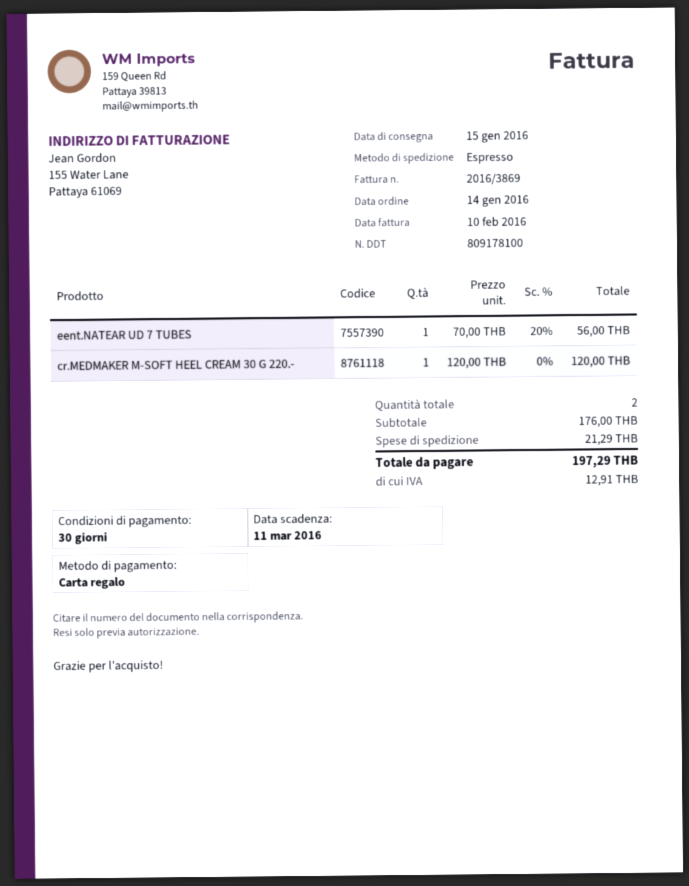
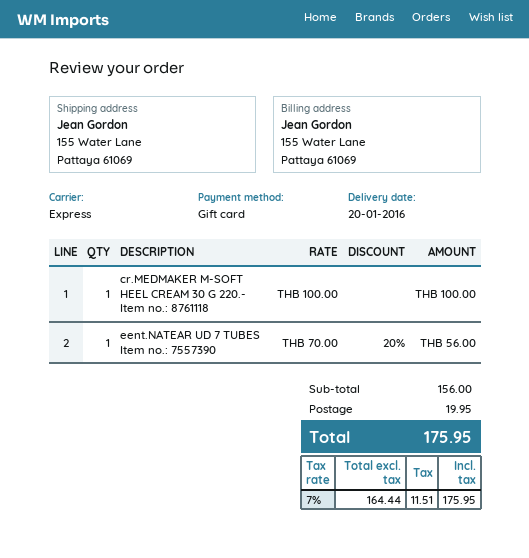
delivery date: 2016-01-15 -> 2016-01-20
cr.MEDMAKER M-SOFT HEEL CREAM 30 G 220.-: 1 x 120.00 = 120.00 -> 1 x 100.00 = 100.00
subtotal: 176.00 -> 156.00
shipping: 21.29 -> 19.95
tax: 12.91 -> 11.51
total: 197.29 -> 175.95

